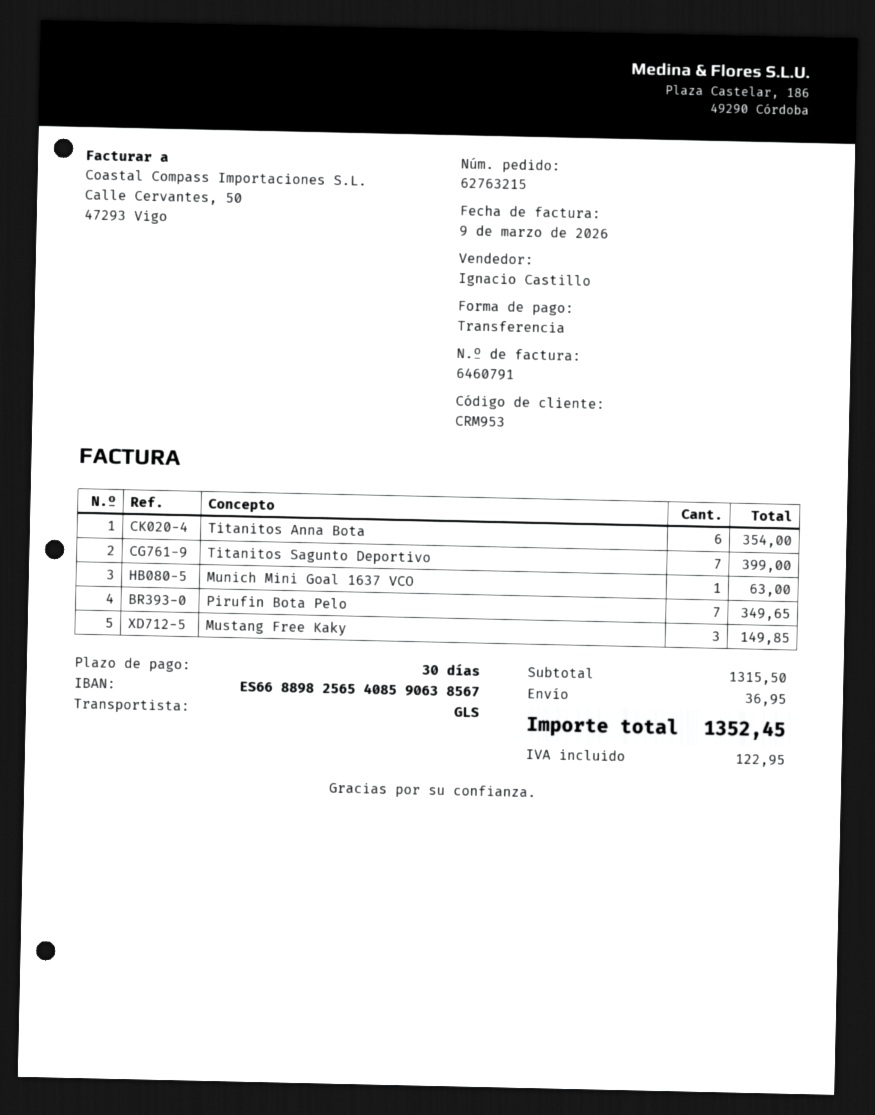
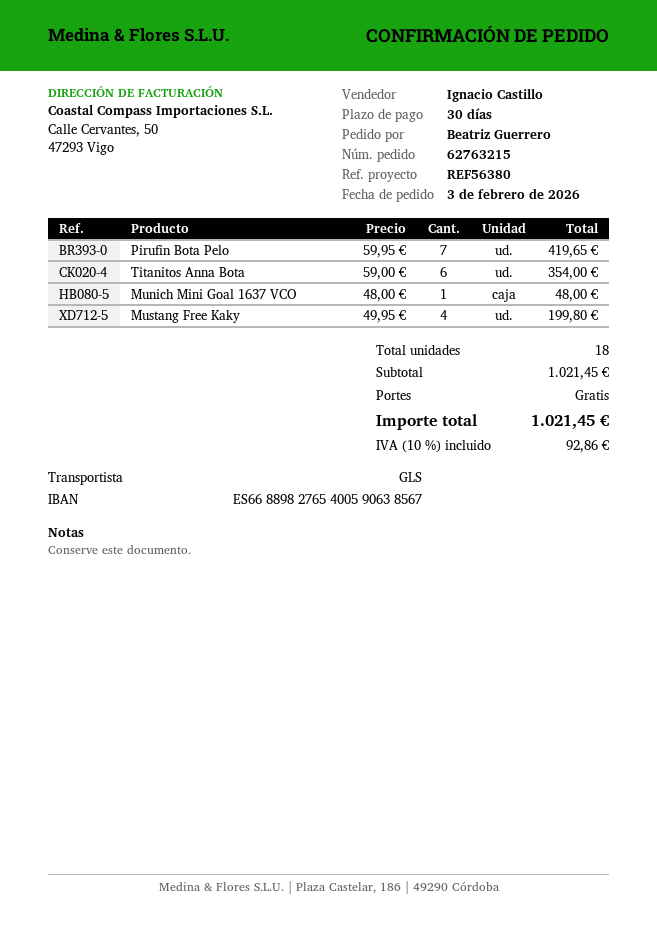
bank account: ES6688982565408590638567 -> ES6688982765400590638567
Titanitos Sagunto Deportivo: 7 for 399.00 -> none
Munich Mini Goal 1637 VCO: 1 for 63.00 -> 1 for 48.00
Pirufin Bota Pelo: 7 for 349.65 -> 7 for 419.65
Mustang Free Kaky: 3 for 149.85 -> 4 for 199.80
subtotal: 1315.50 -> 1021.45
shipping: 36.95 -> 0.00
tax: 122.95 -> 92.86
total: 1352.45 -> 1021.45

